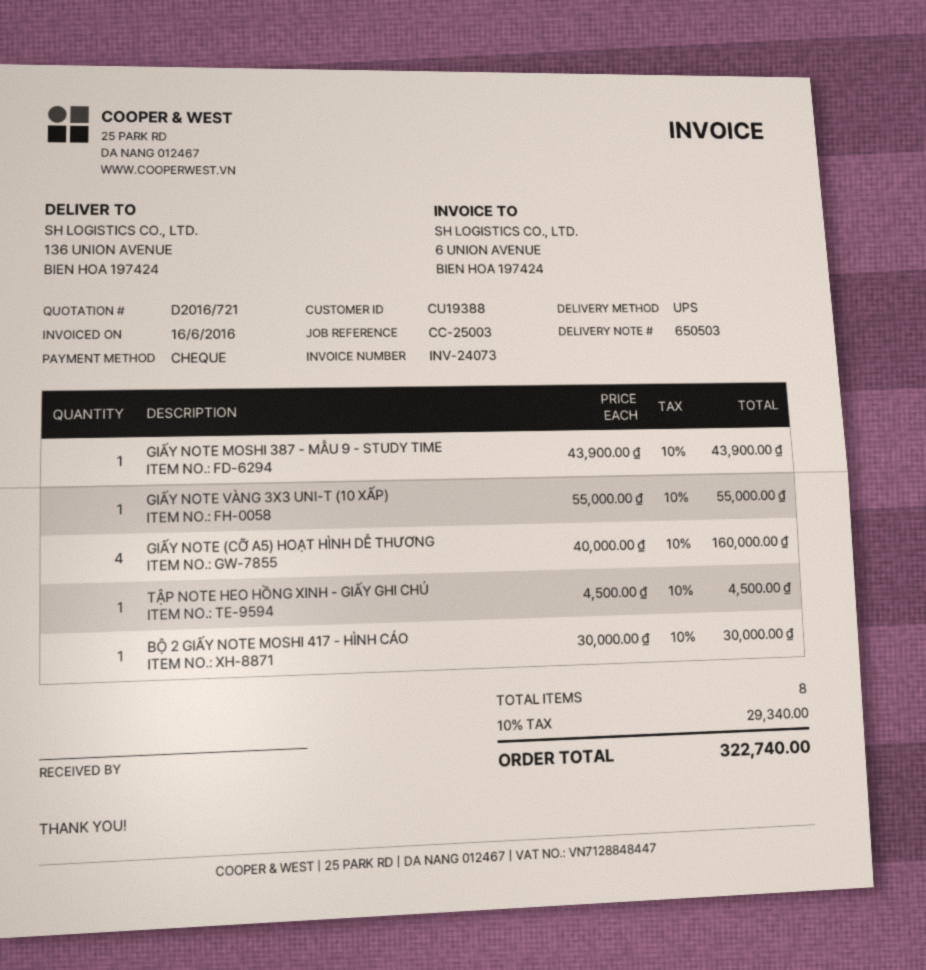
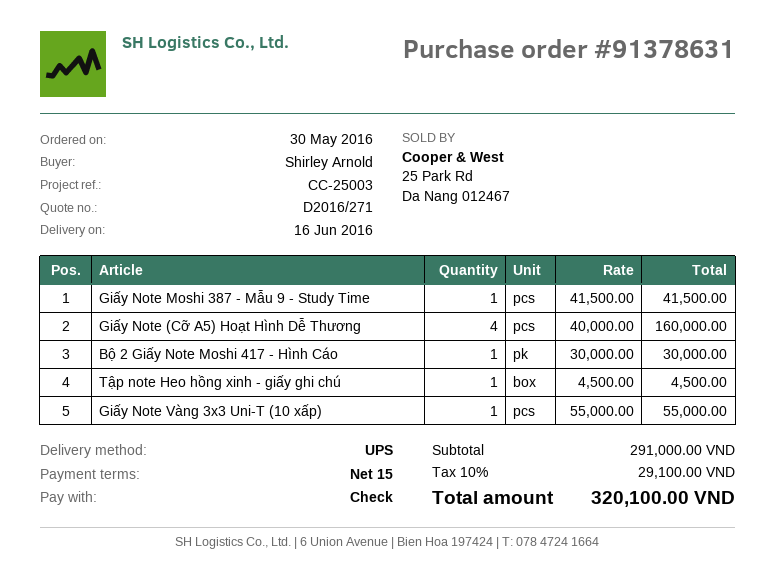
quote number: D2016/721 -> D2016/271
GIẤY NOTE MOSHI 387 - MẪU 9 - STUDY TIME: 1 x 43900.00 = 43900.00 -> 1 x 41500.00 = 41500.00
tax: 10% = 29340.00 -> 10% = 29100.00
total: 322740.00 -> 320100.00

